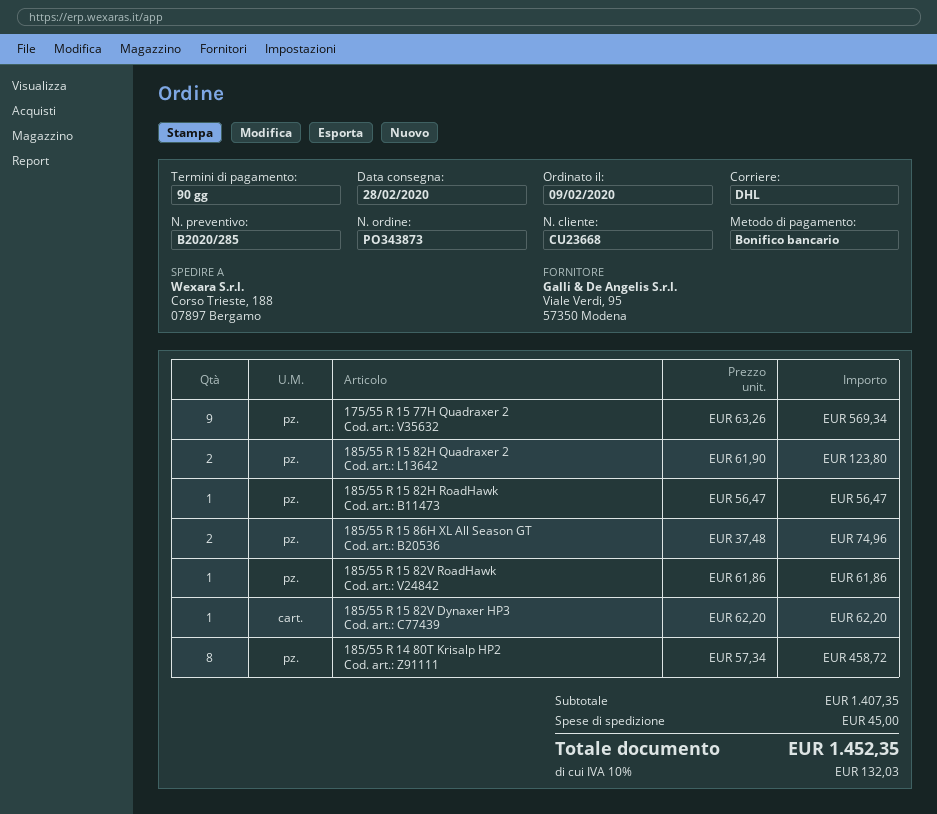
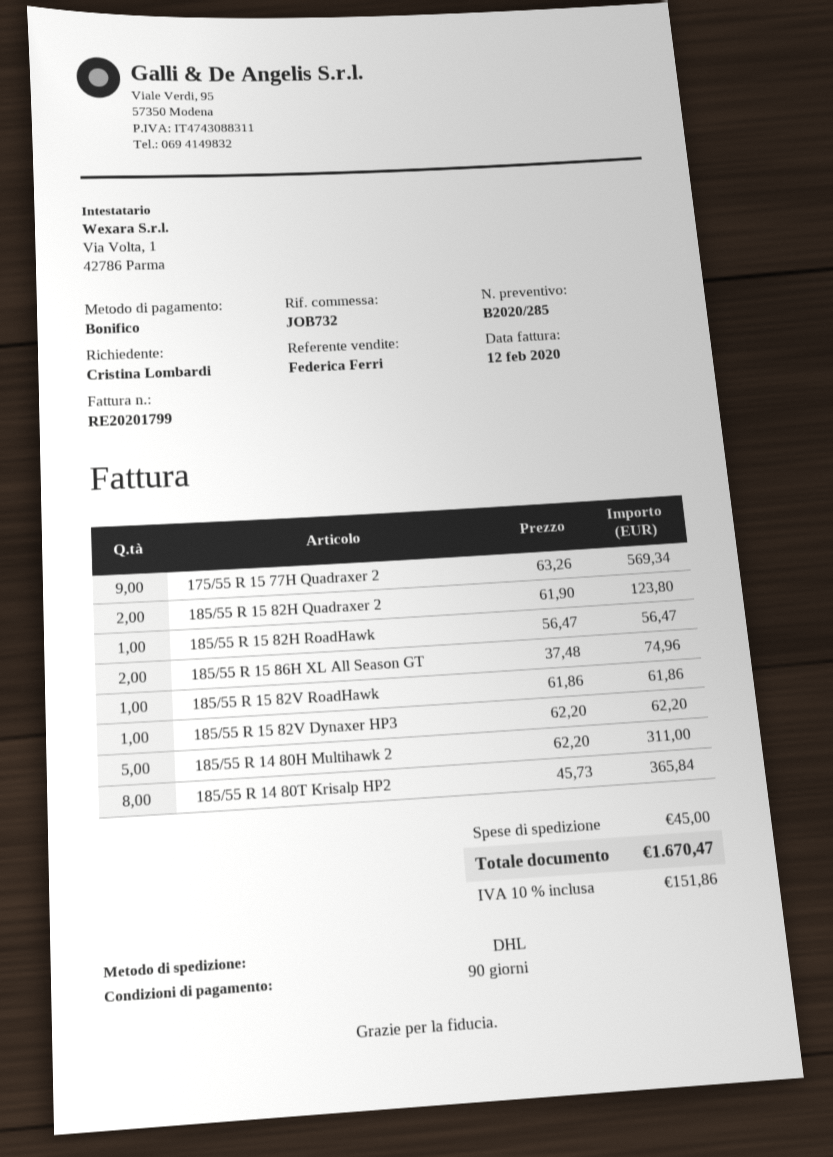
185/55 R 14 80T Krisalp HP2: 8 x 57.34 = 458.72 -> 8 x 45.73 = 365.84
185/55 R 14 80H Multihawk 2: none -> 5 x 62.20 = 311.00
tax: 10% = 132.03 -> 10% = 151.86
total: 1452.35 -> 1670.47

